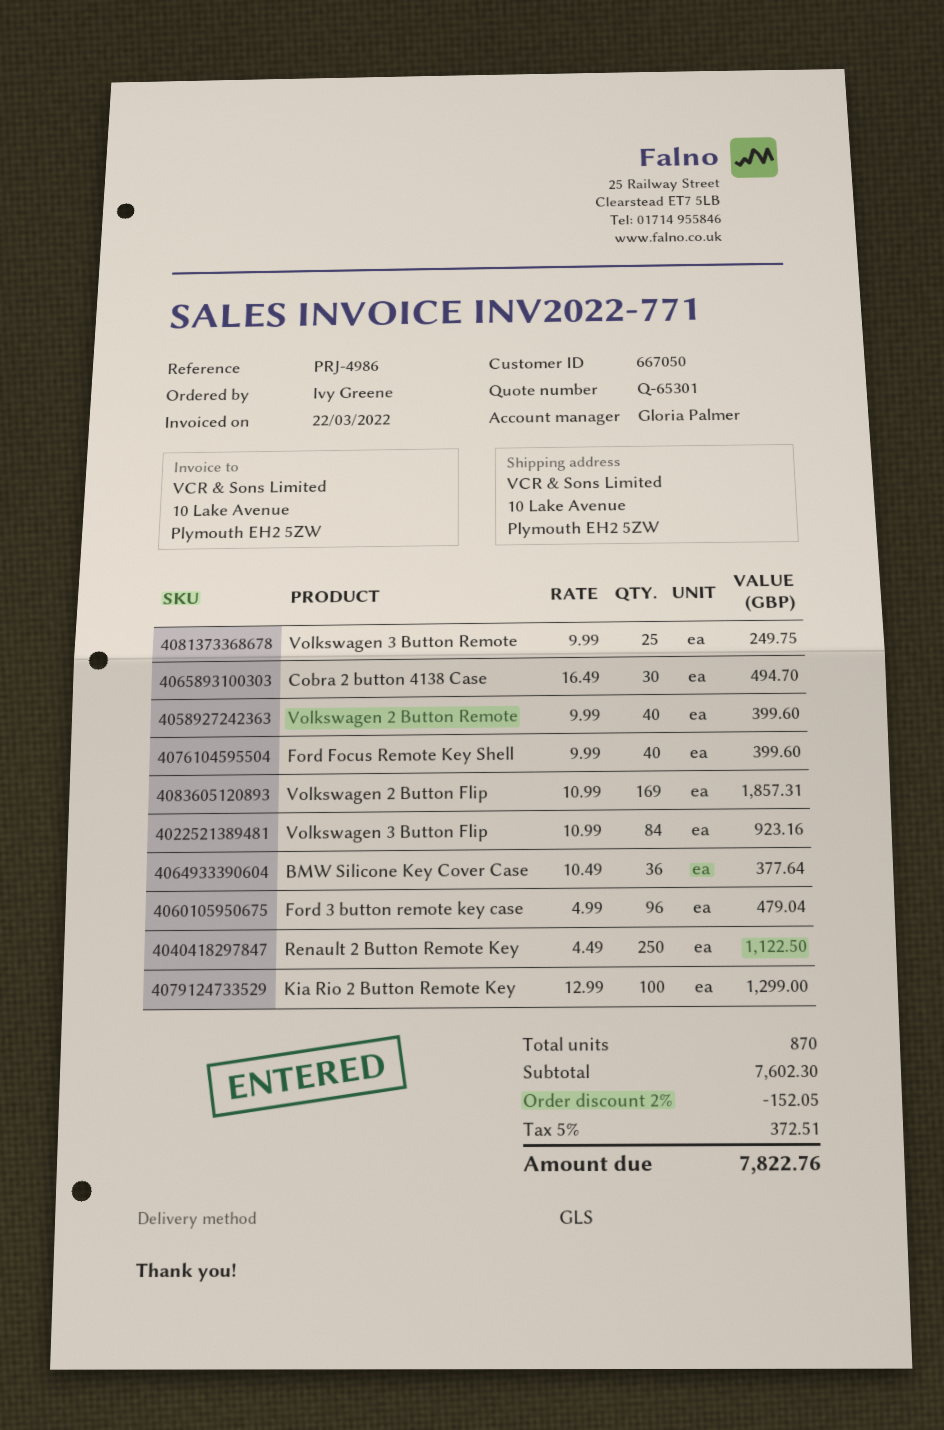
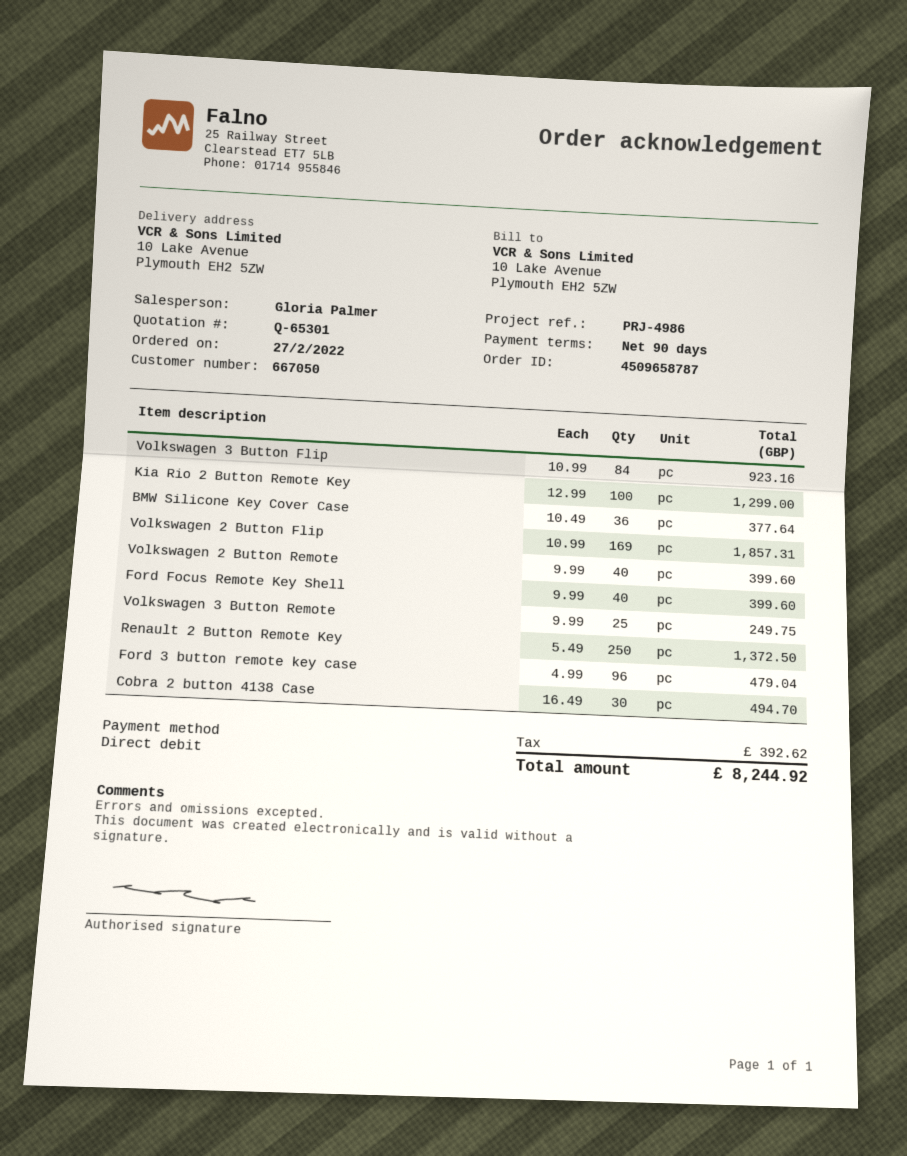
Renault 2 Button Remote Key: 250 x 4.49 = 1122.50 -> 250 x 5.49 = 1372.50
discount: 2% = 152.05 -> none
tax: 372.51 -> 392.62
total: 7822.76 -> 8244.92

